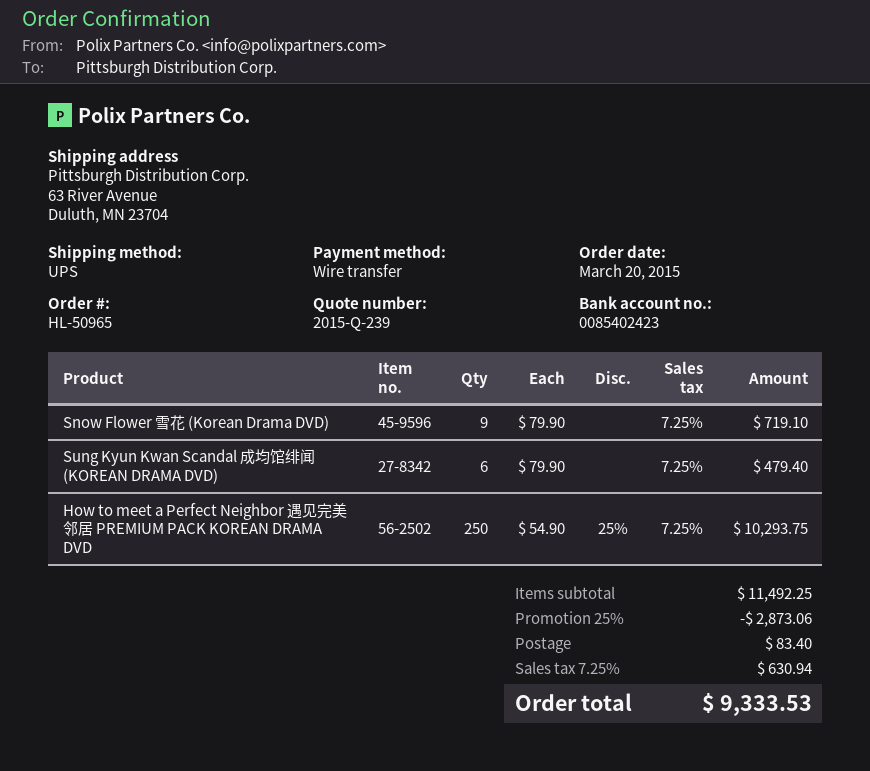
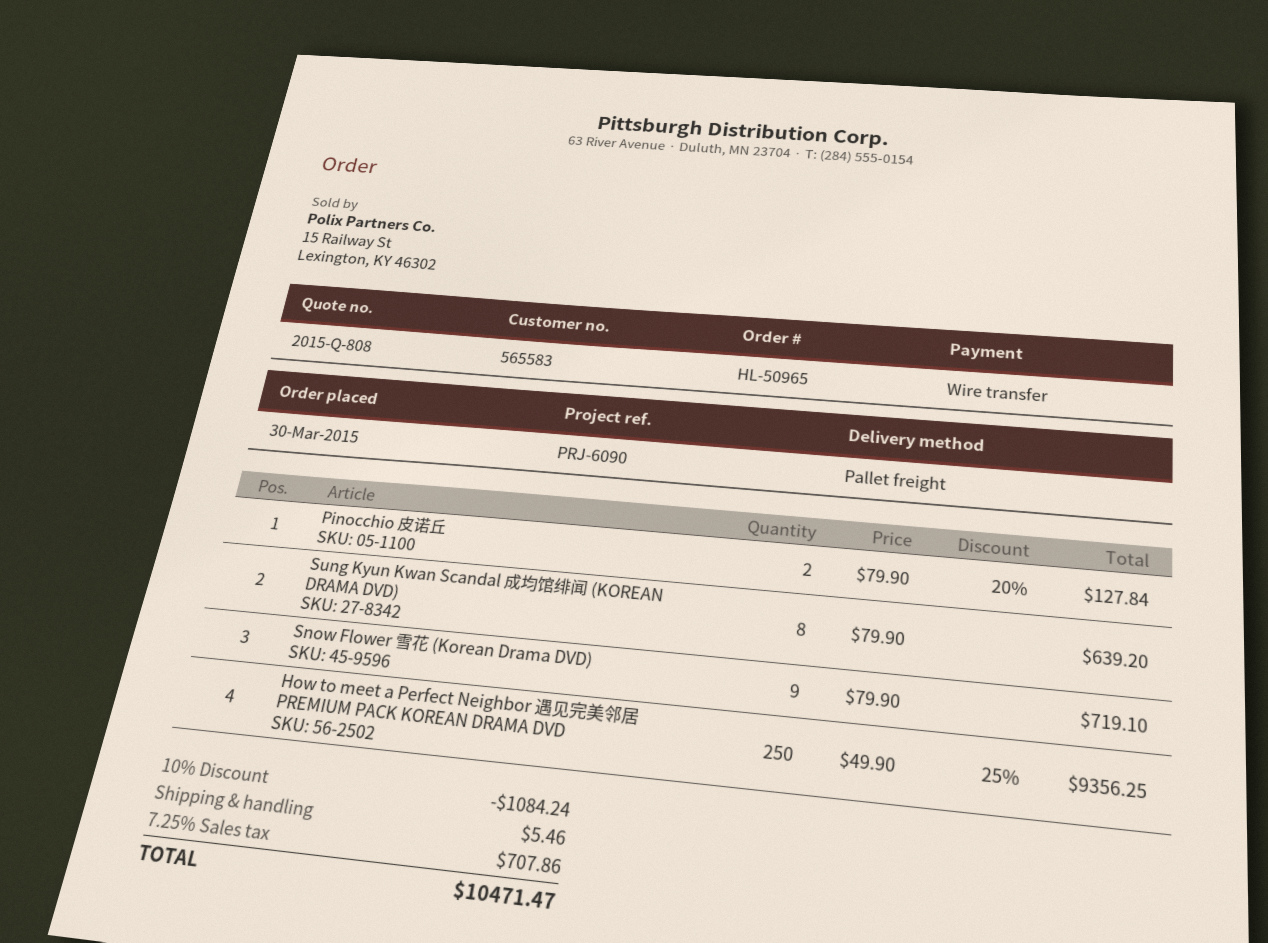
quote number: 2015-Q-239 -> 2015-Q-808
order date: 2015-03-20 -> 2015-03-30
shipping method: UPS -> pallet freight
Sung Kyun Kwan Scandal 成均馆绯闻 (KOREAN DRAMA DVD): 6 x 79.90 = 479.40 -> 8 x 79.90 = 639.20
How to meet a Perfect Neighbor 遇见完美邻居 PREMIUM PACK KOREAN DRAMA DVD: 250 x 54.90 - 25% = 10293.75 -> 250 x 49.90 - 25% = 9356.25
Pinocchio 皮诺丘: none -> 2 x 79.90 - 20% = 127.84
discount: 25% = 2873.06 -> 10% = 1084.24
shipping: 83.40 -> 5.46
tax: 7.25% = 630.94 -> 7.25% = 707.86
total: 9333.53 -> 10471.47

